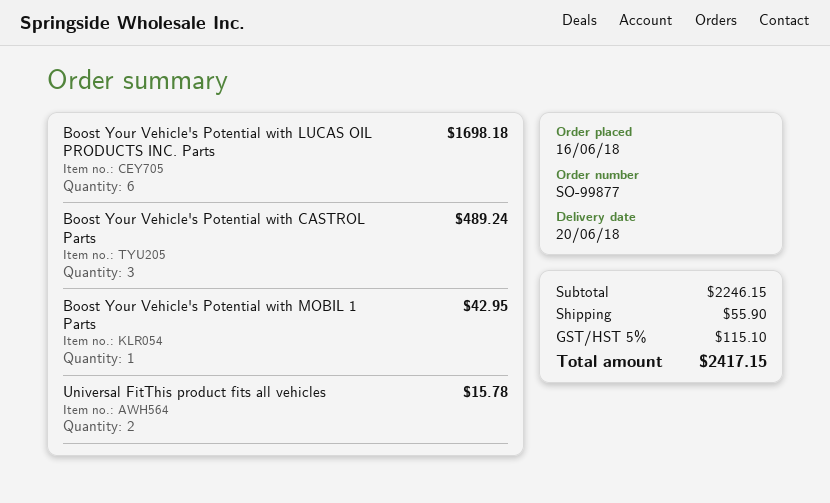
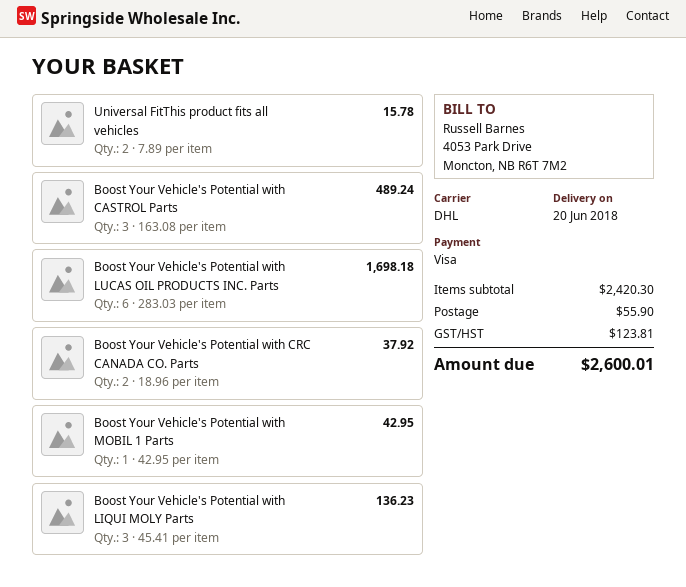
Boost Your Vehicle's Potential with CRC CANADA CO. Parts: none -> 2 for 37.92
Boost Your Vehicle's Potential with LIQUI MOLY Parts: none -> 3 for 136.23
subtotal: 2246.15 -> 2420.30
tax: 115.10 -> 123.81
total: 2417.15 -> 2600.01

